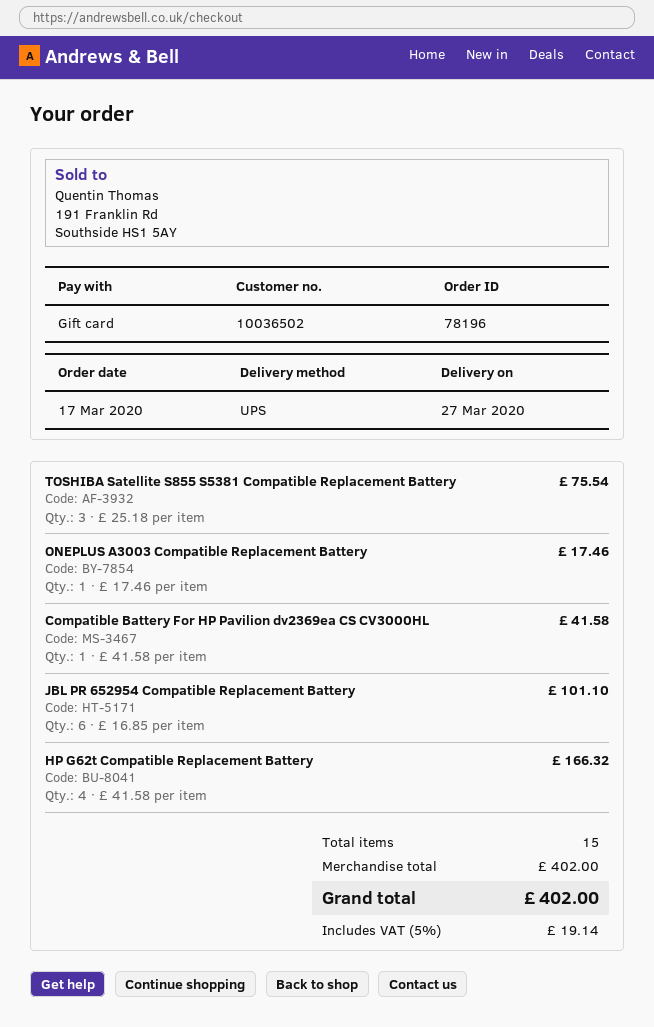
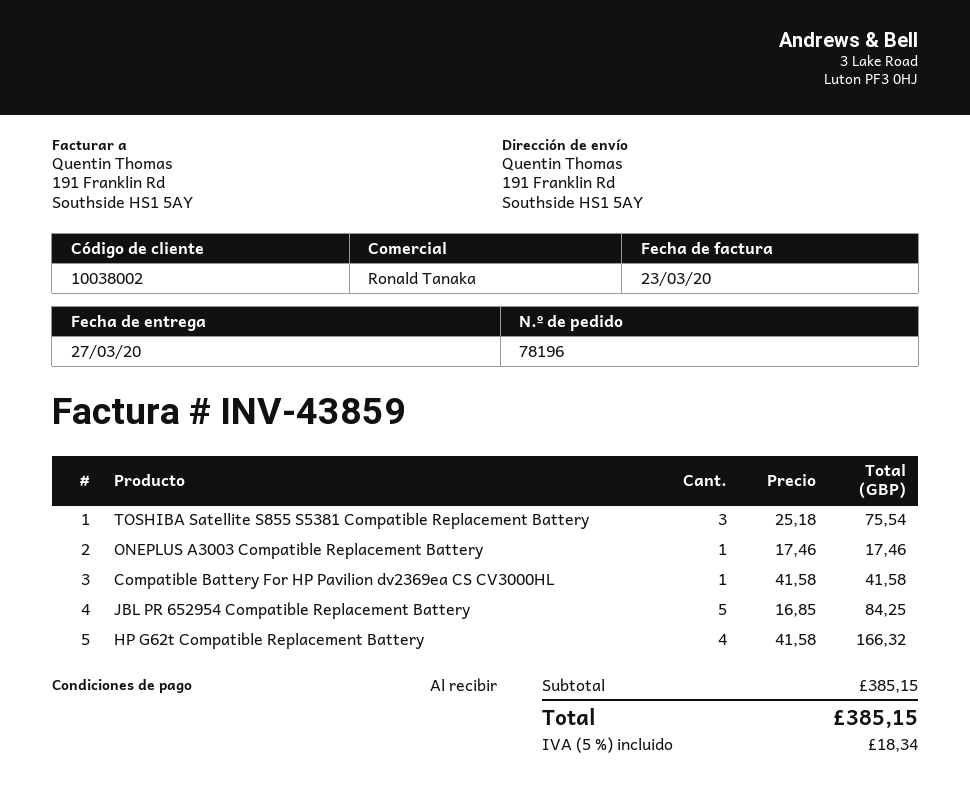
customer number: 10036502 -> 10038002
JBL PR 652954 Compatible Replacement Battery: 6 x 16.85 = 101.10 -> 5 x 16.85 = 84.25
subtotal: 402.00 -> 385.15
tax: 5% = 19.14 -> 5% = 18.34
total: 402.00 -> 385.15

